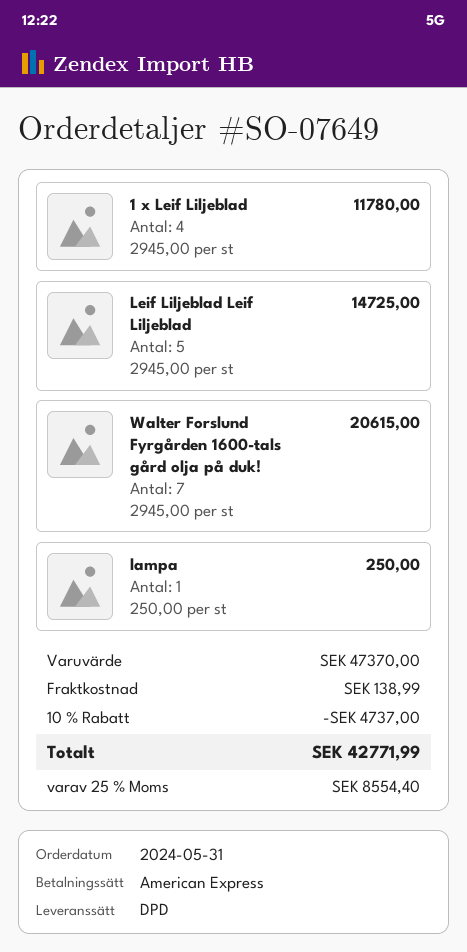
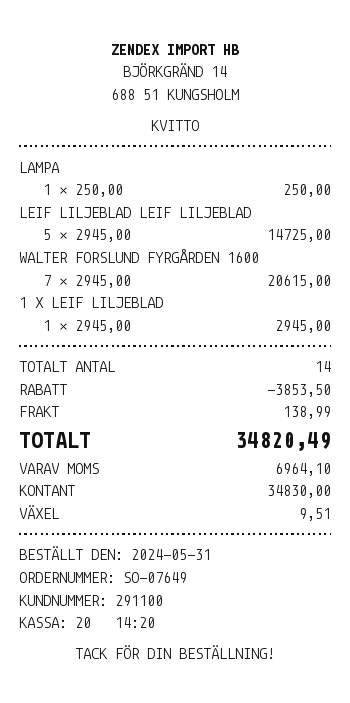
payment method: American Express -> cash
1 x Leif Liljeblad: 4 x 2945.00 = 11780.00 -> 1 x 2945.00 = 2945.00
discount: 4737.00 -> 3853.50
tax: 8554.40 -> 6964.10
total: 42771.99 -> 34820.49

